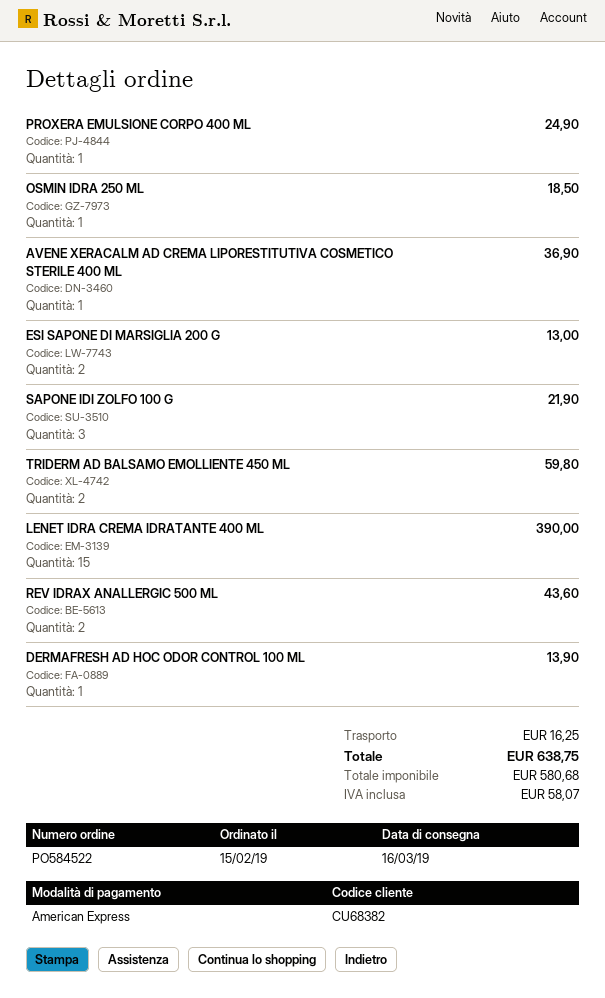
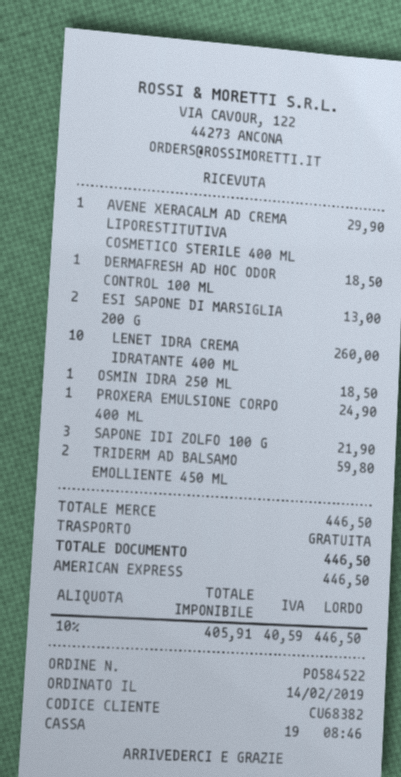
order date: 2019-02-15 -> 2019-02-14
AVENE XERACALM AD CREMA LIPORESTITUTIVA COSMETICO STERILE 400 ML: 1 for 36.90 -> 1 for 29.90
LENET IDRA CREMA IDRATANTE 400 ML: 15 for 390.00 -> 10 for 260.00
REV IDRAX ANALLERGIC 500 ML: 2 for 43.60 -> none
DERMAFRESH AD HOC ODOR CONTROL 100 ML: 1 for 13.90 -> 1 for 18.50
shipping: 16.25 -> 0.00
net: 580.68 -> 405.91
tax: 58.07 -> 40.59
total: 638.75 -> 446.50

